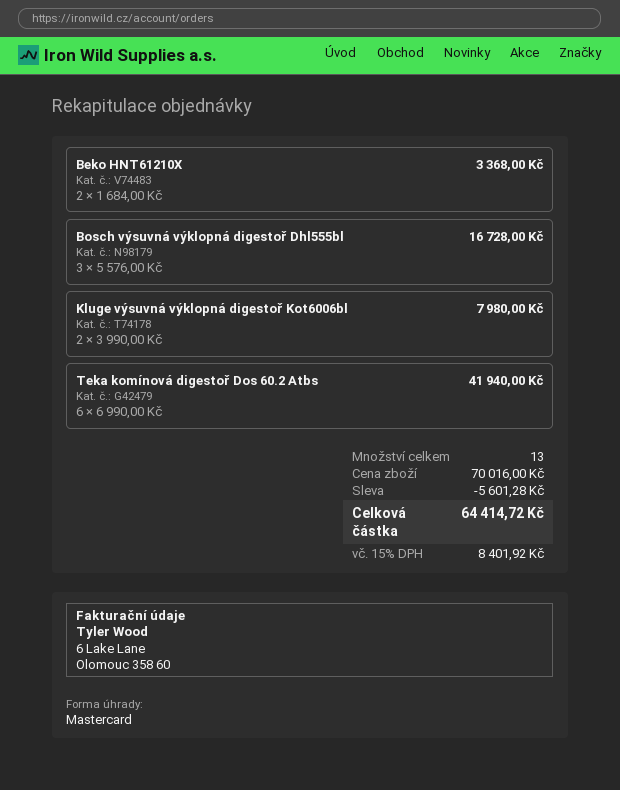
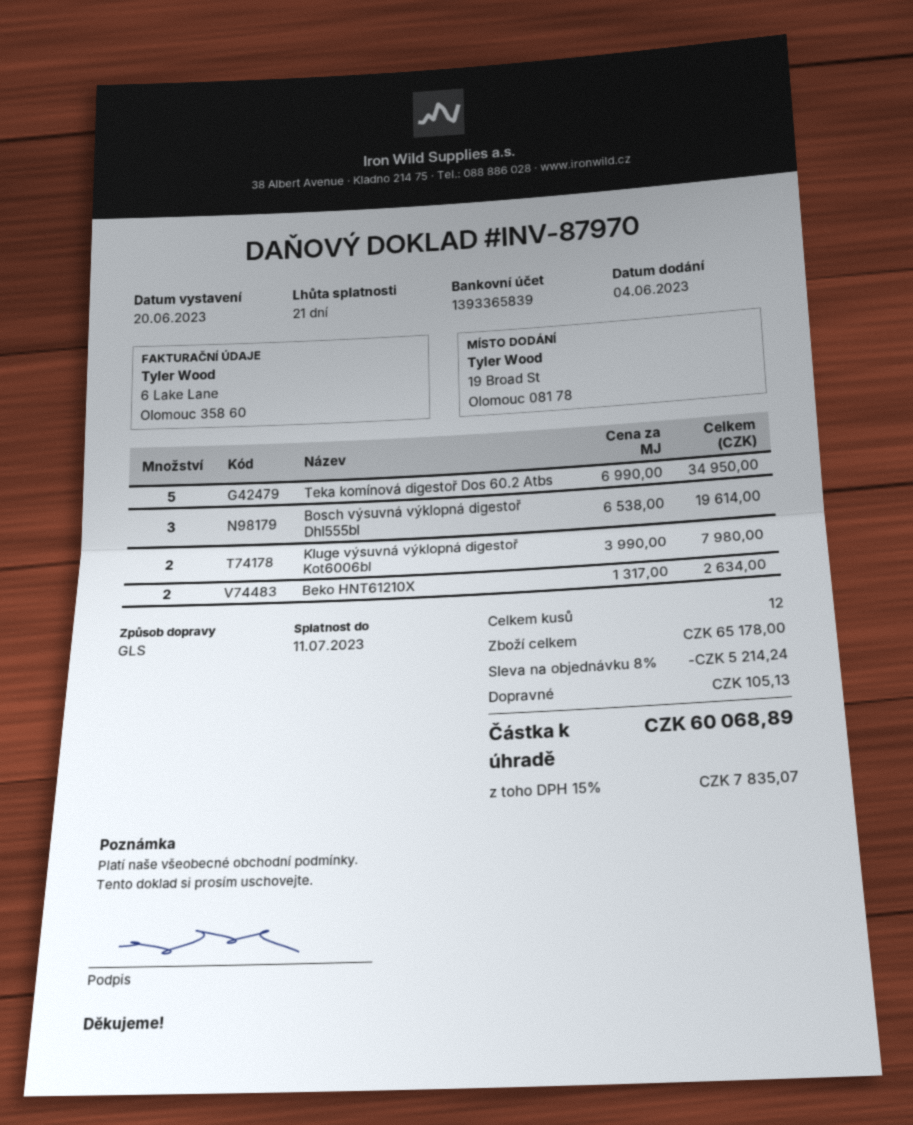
Beko HNT61210X: 2 x 1684.00 = 3368.00 -> 2 x 1317.00 = 2634.00
Bosch výsuvná výklopná digestoř Dhl555bl: 3 x 5576.00 = 16728.00 -> 3 x 6538.00 = 19614.00
Teka komínová digestoř Dos 60.2 Atbs: 6 x 6990.00 = 41940.00 -> 5 x 6990.00 = 34950.00
total quantity: 13 -> 12
subtotal: 70016.00 -> 65178.00
discount: 5601.28 -> 5214.24
shipping: none -> 105.13
tax: 15% = 8401.92 -> 15% = 7835.07
total: 64414.72 -> 60068.89

